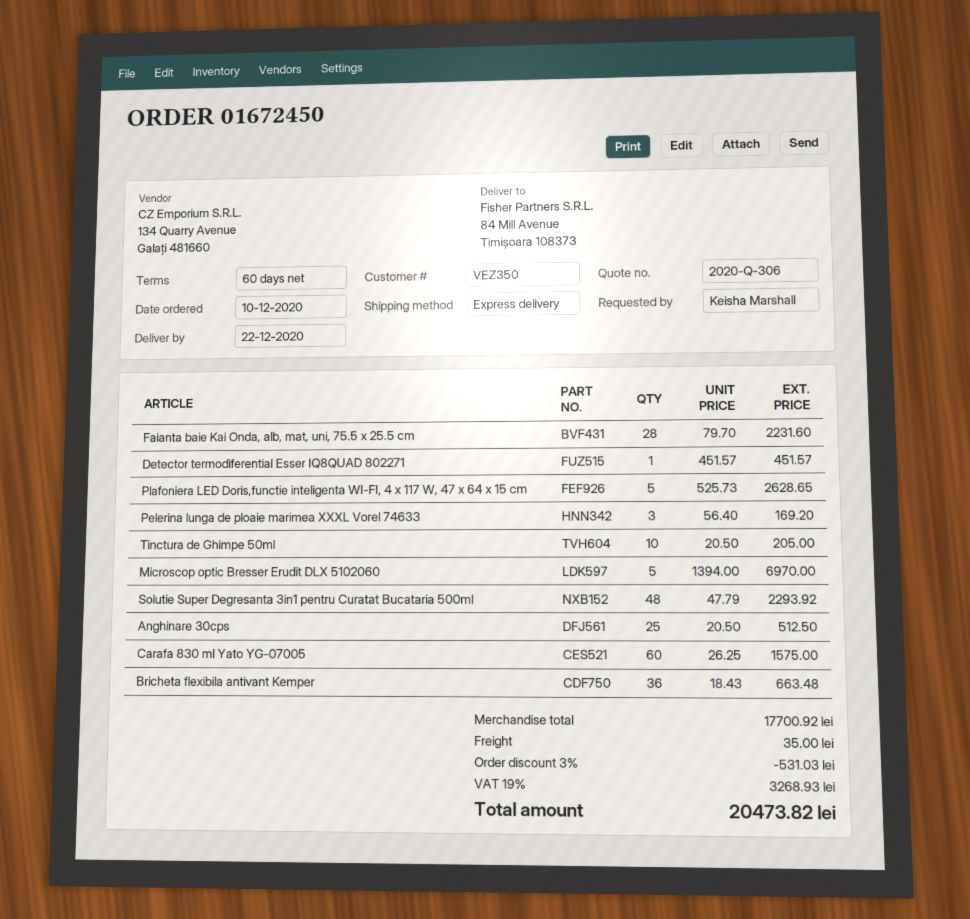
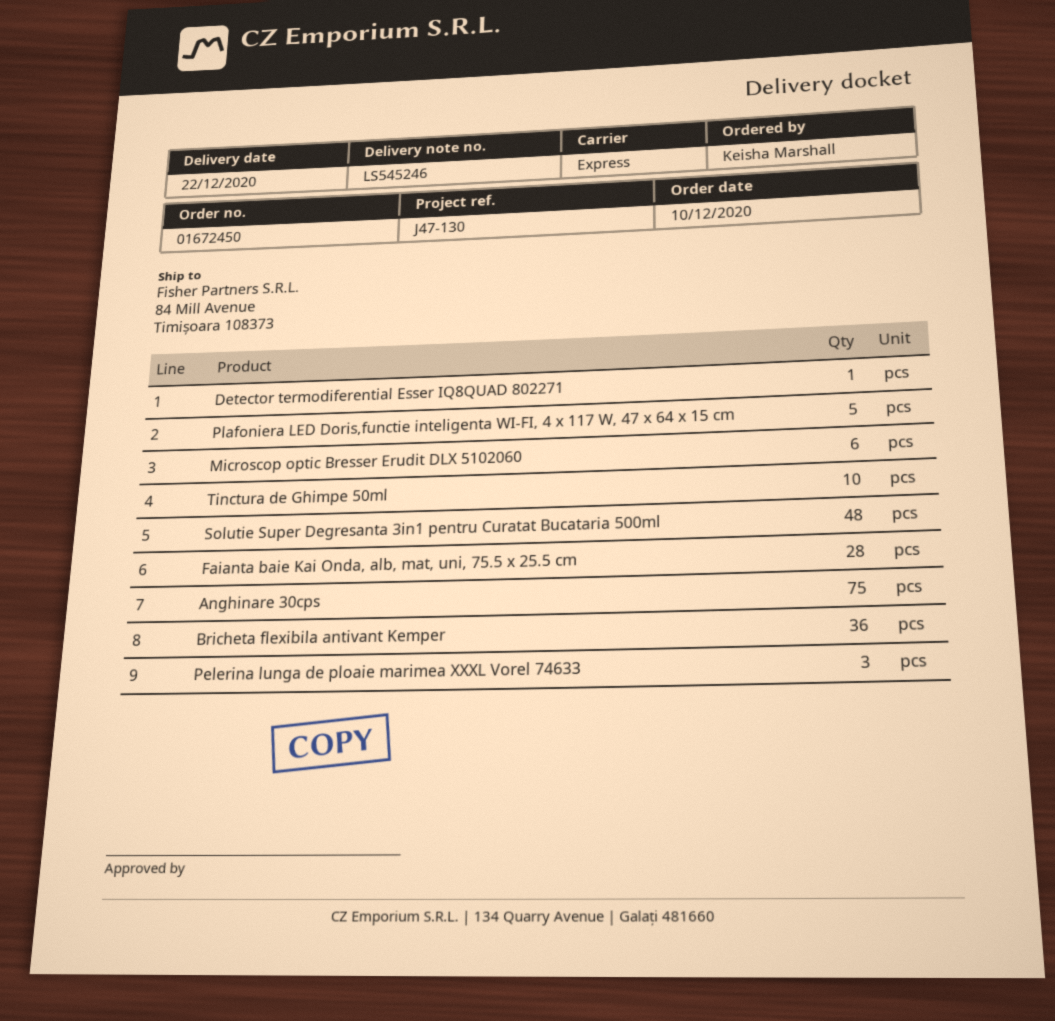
Microscop optic Bresser Erudit DLX 5102060: 5 -> 6
Anghinare 30cps: 25 -> 75
Carafa 830 ml Yato YG-07005: 60 -> none

